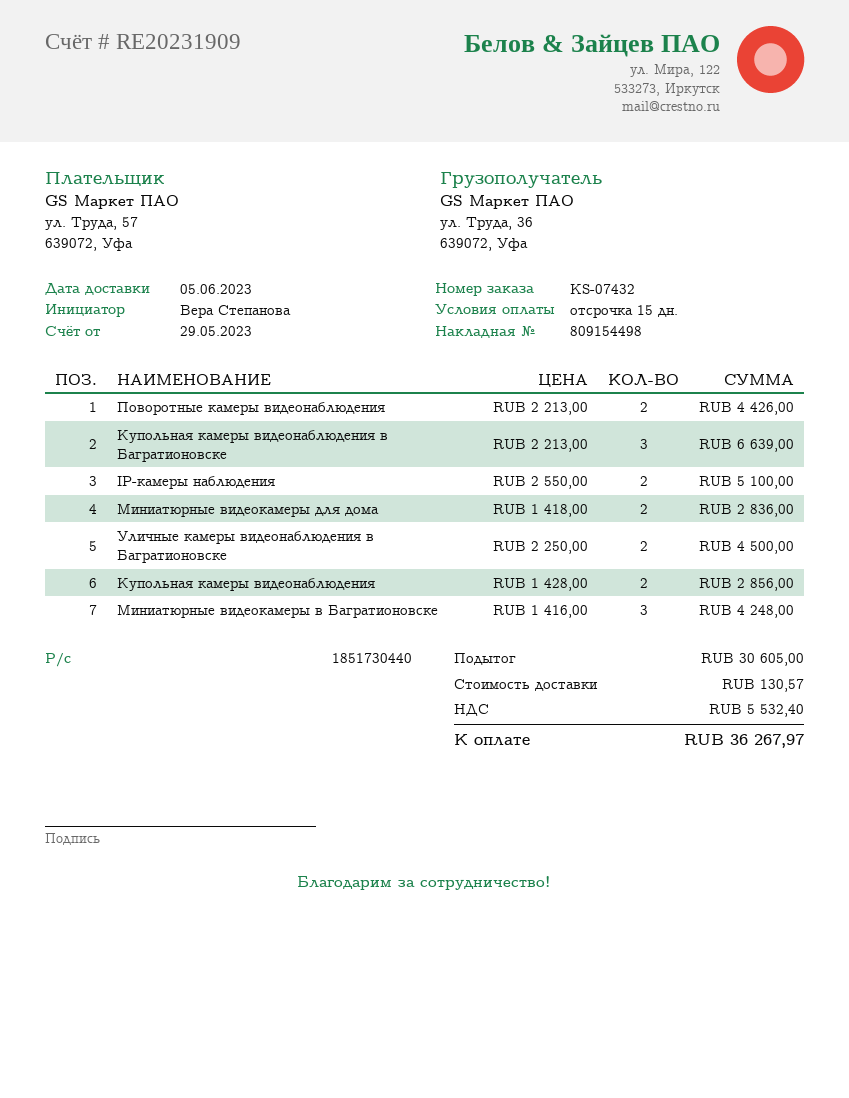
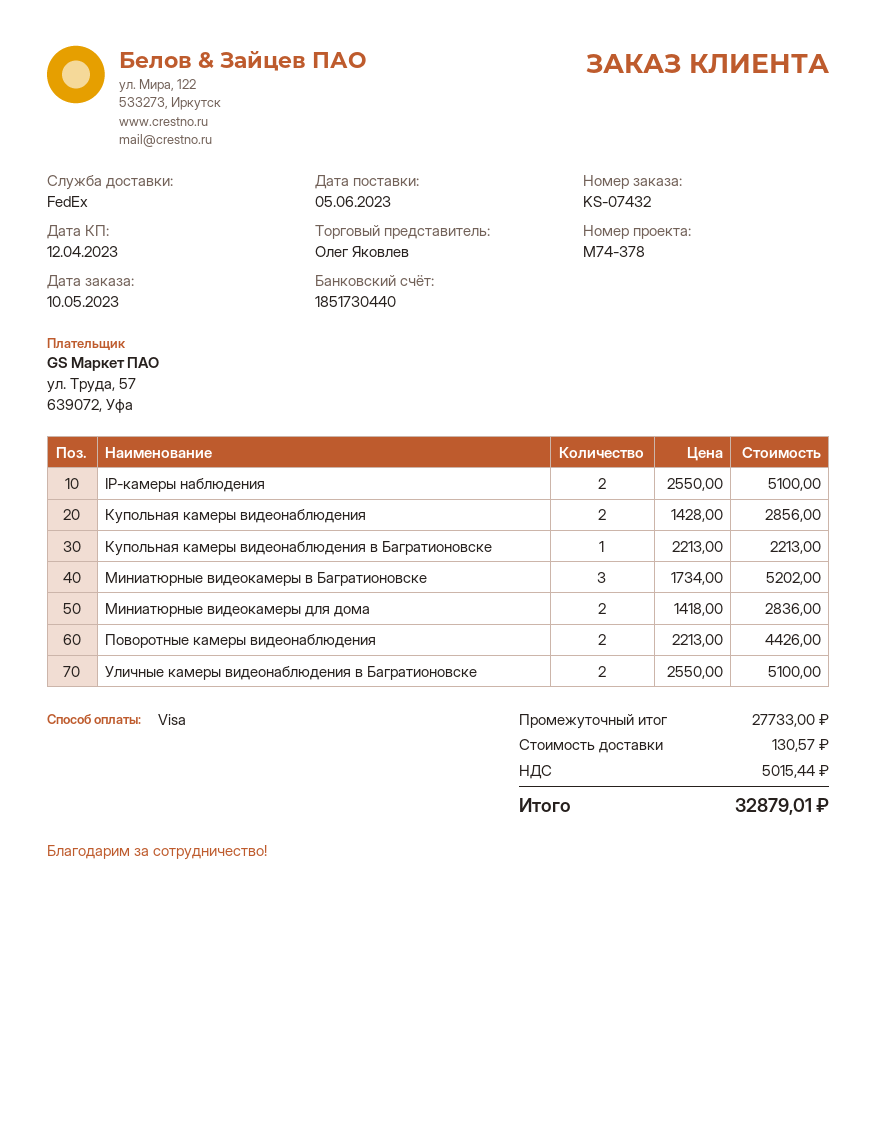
Купольная камеры видеонаблюдения в Багратионовске: 3 x 2213.00 = 6639.00 -> 1 x 2213.00 = 2213.00
Уличные камеры видеонаблюдения в Багратионовске: 2 x 2250.00 = 4500.00 -> 2 x 2550.00 = 5100.00
Миниатюрные видеокамеры в Багратионовске: 3 x 1416.00 = 4248.00 -> 3 x 1734.00 = 5202.00
subtotal: 30605.00 -> 27733.00
tax: 5532.40 -> 5015.44
total: 36267.97 -> 32879.01

